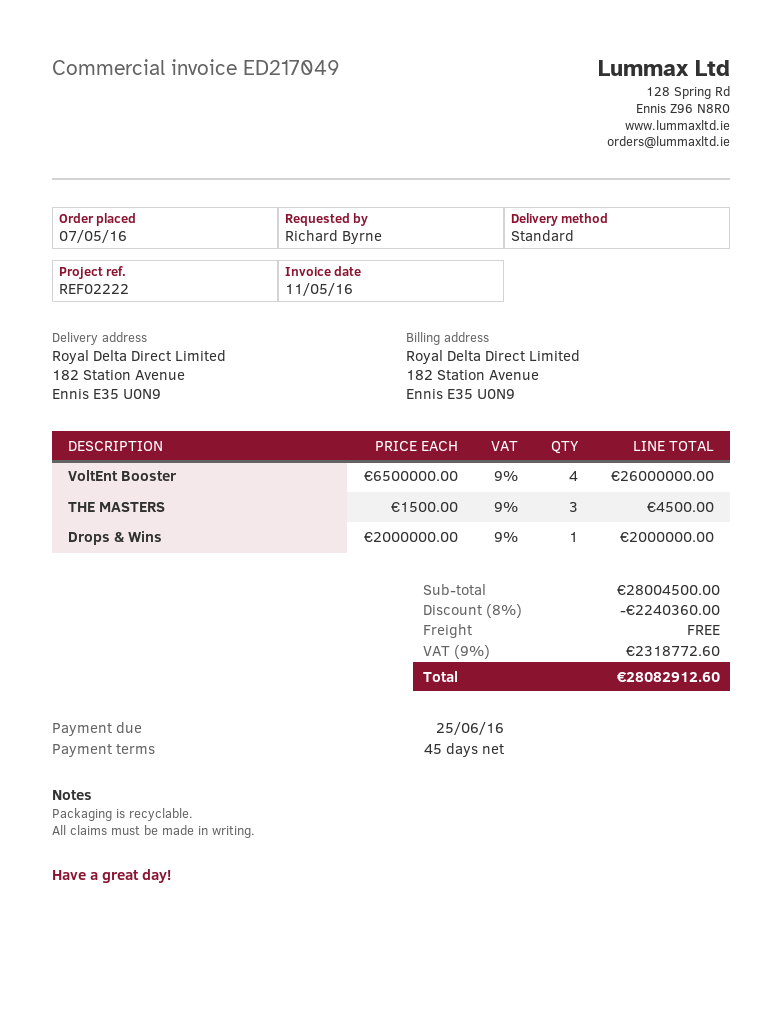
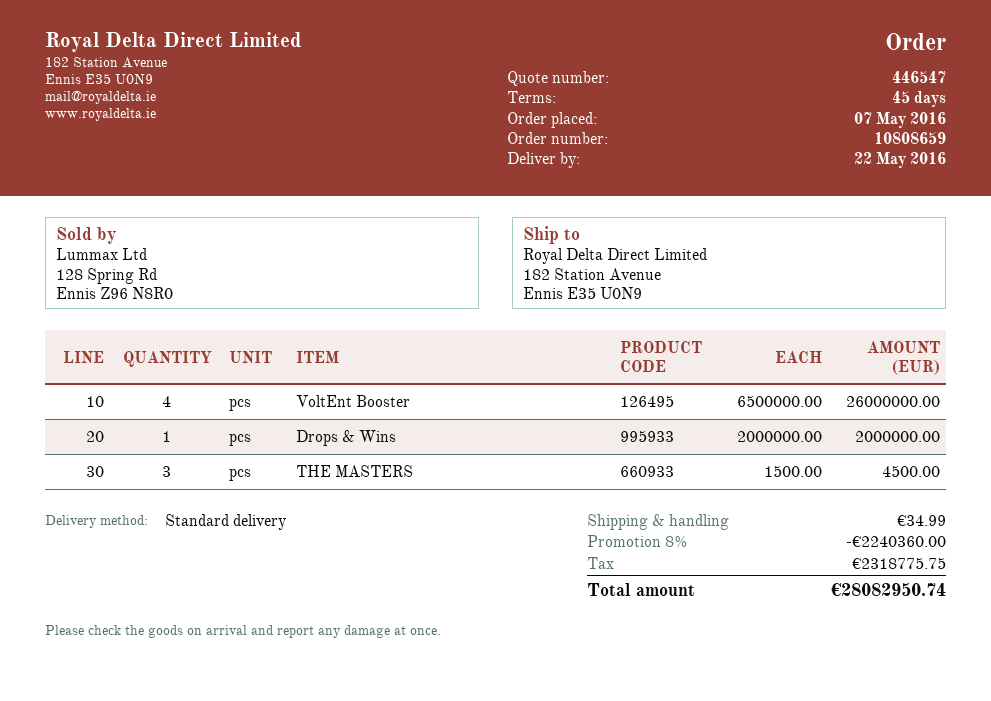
shipping: 0.00 -> 34.99
tax: 2318772.60 -> 2318775.75
total: 28082912.60 -> 28082950.74

